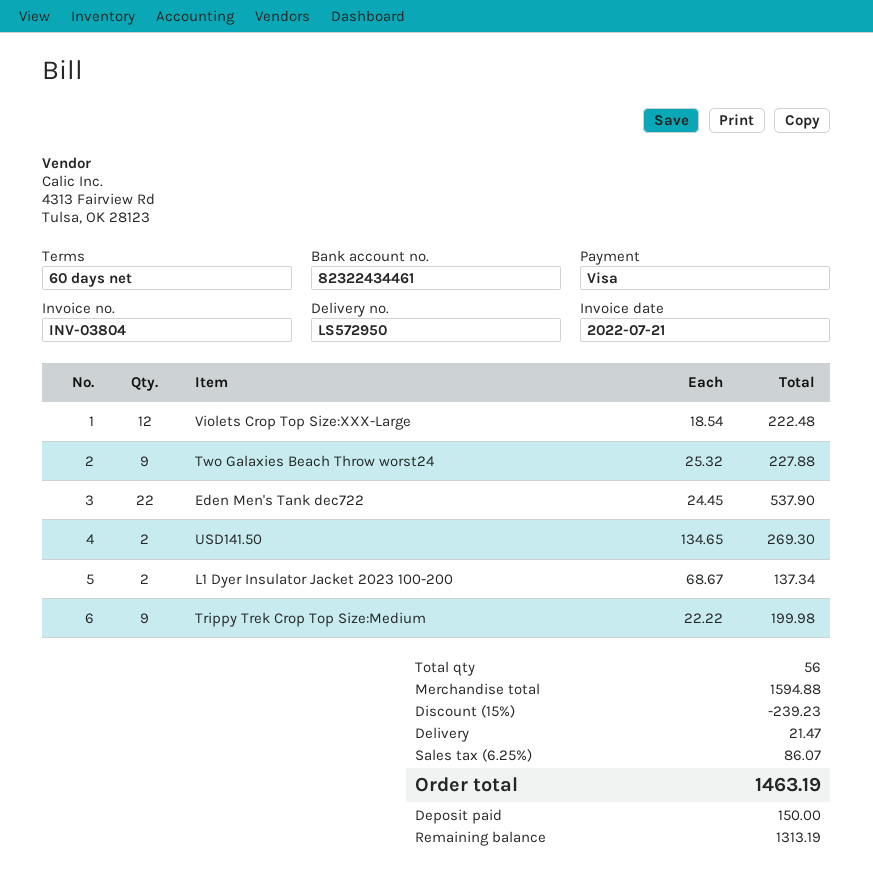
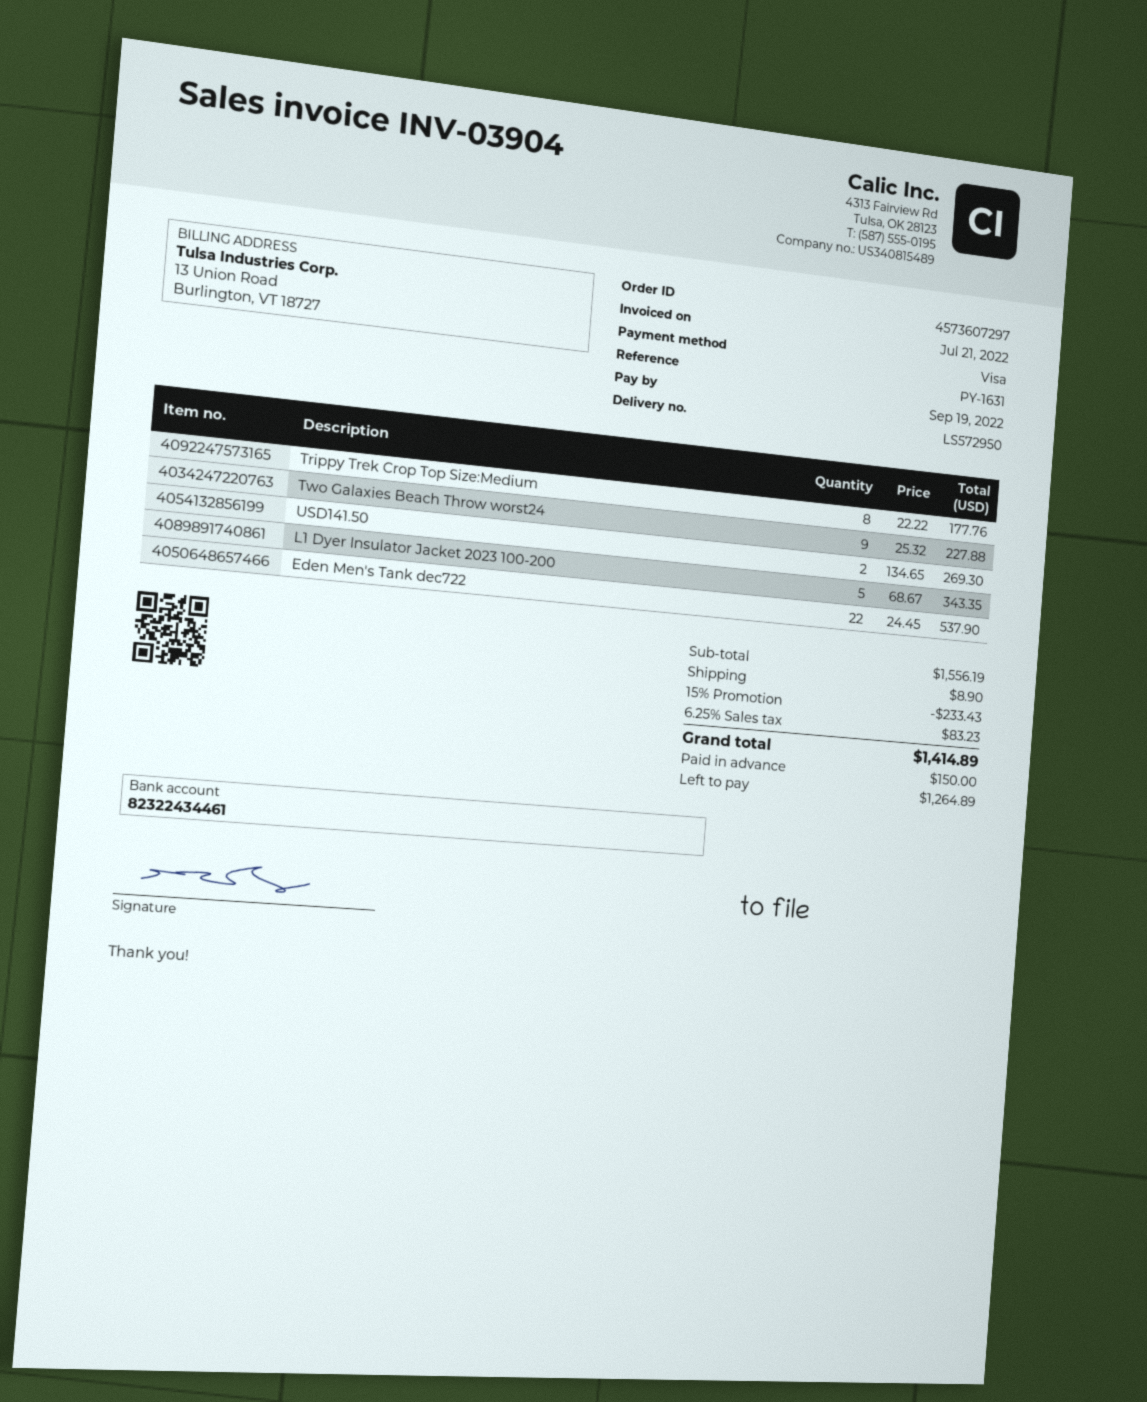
invoice number: INV-03804 -> INV-03904
Violets Crop Top Size:XXX-Large: 12 x 18.54 = 222.48 -> none
L1 Dyer Insulator Jacket 2023 100-200: 2 x 68.67 = 137.34 -> 5 x 68.67 = 343.35
Trippy Trek Crop Top Size:Medium: 9 x 22.22 = 199.98 -> 8 x 22.22 = 177.76
subtotal: 1594.88 -> 1556.19
discount: 15% = 239.23 -> 15% = 233.43
shipping: 21.47 -> 8.90
tax: 6.25% = 86.07 -> 6.25% = 83.23
total: 1463.19 -> 1414.89
balance: 1313.19 -> 1264.89

